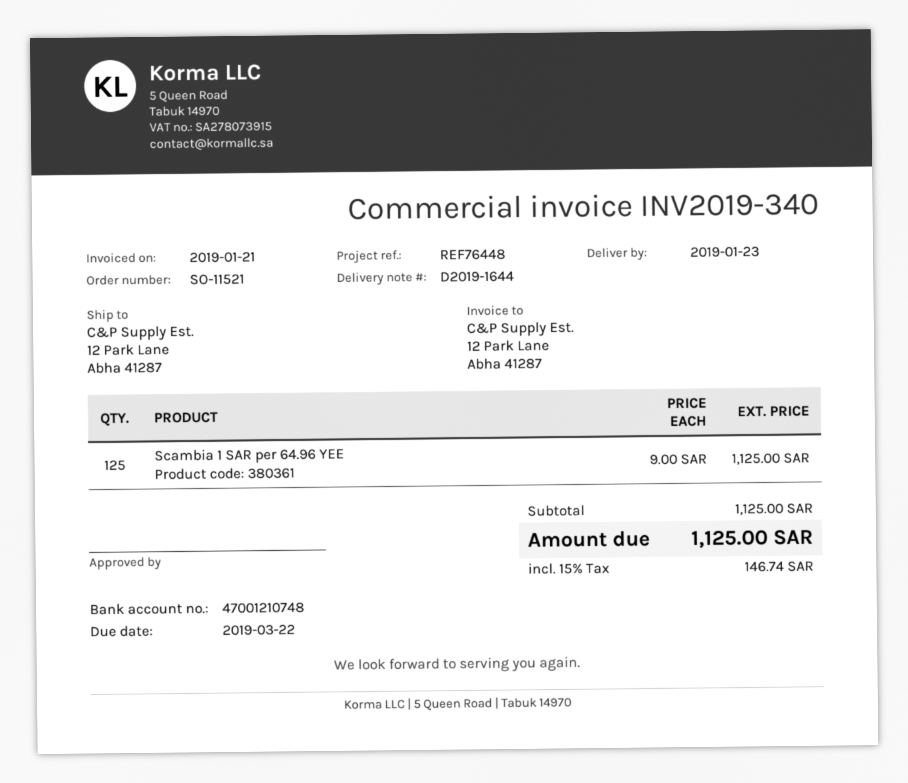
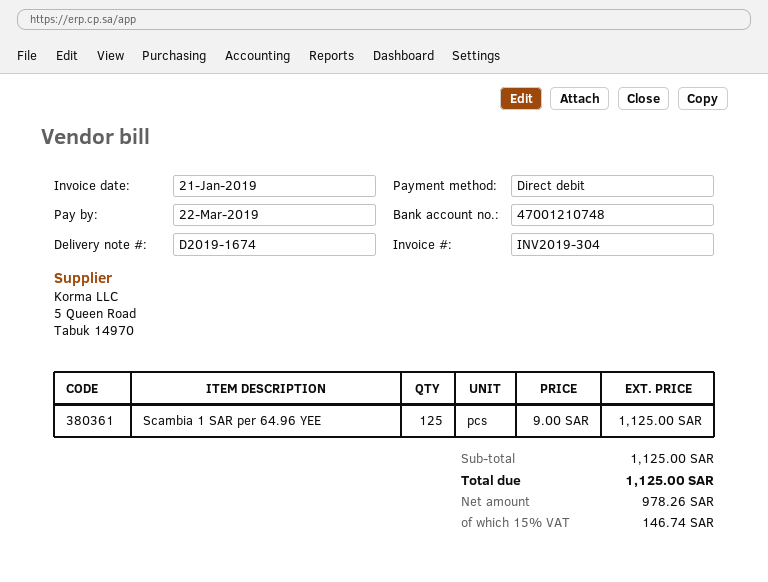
delivery note number: D2019-1644 -> D2019-1674
invoice number: INV2019-340 -> INV2019-304

